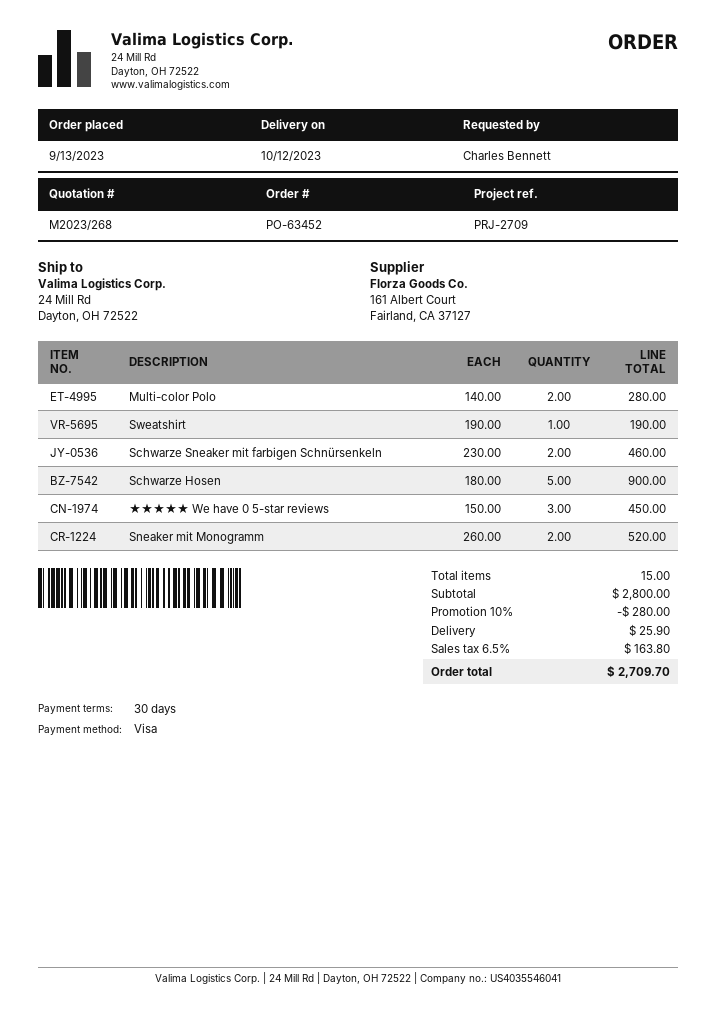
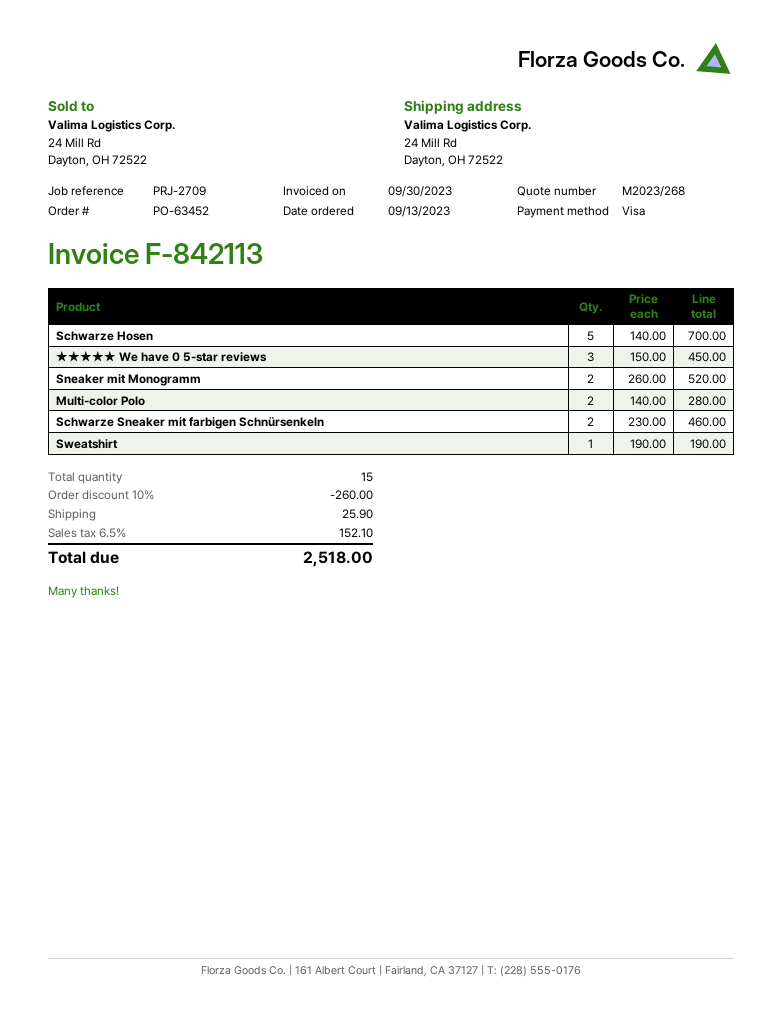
Schwarze Hosen: 5 x 180.00 = 900.00 -> 5 x 140.00 = 700.00
discount: 10% = 280.00 -> 10% = 260.00
tax: 6.5% = 163.80 -> 6.5% = 152.10
total: 2709.70 -> 2518.00

